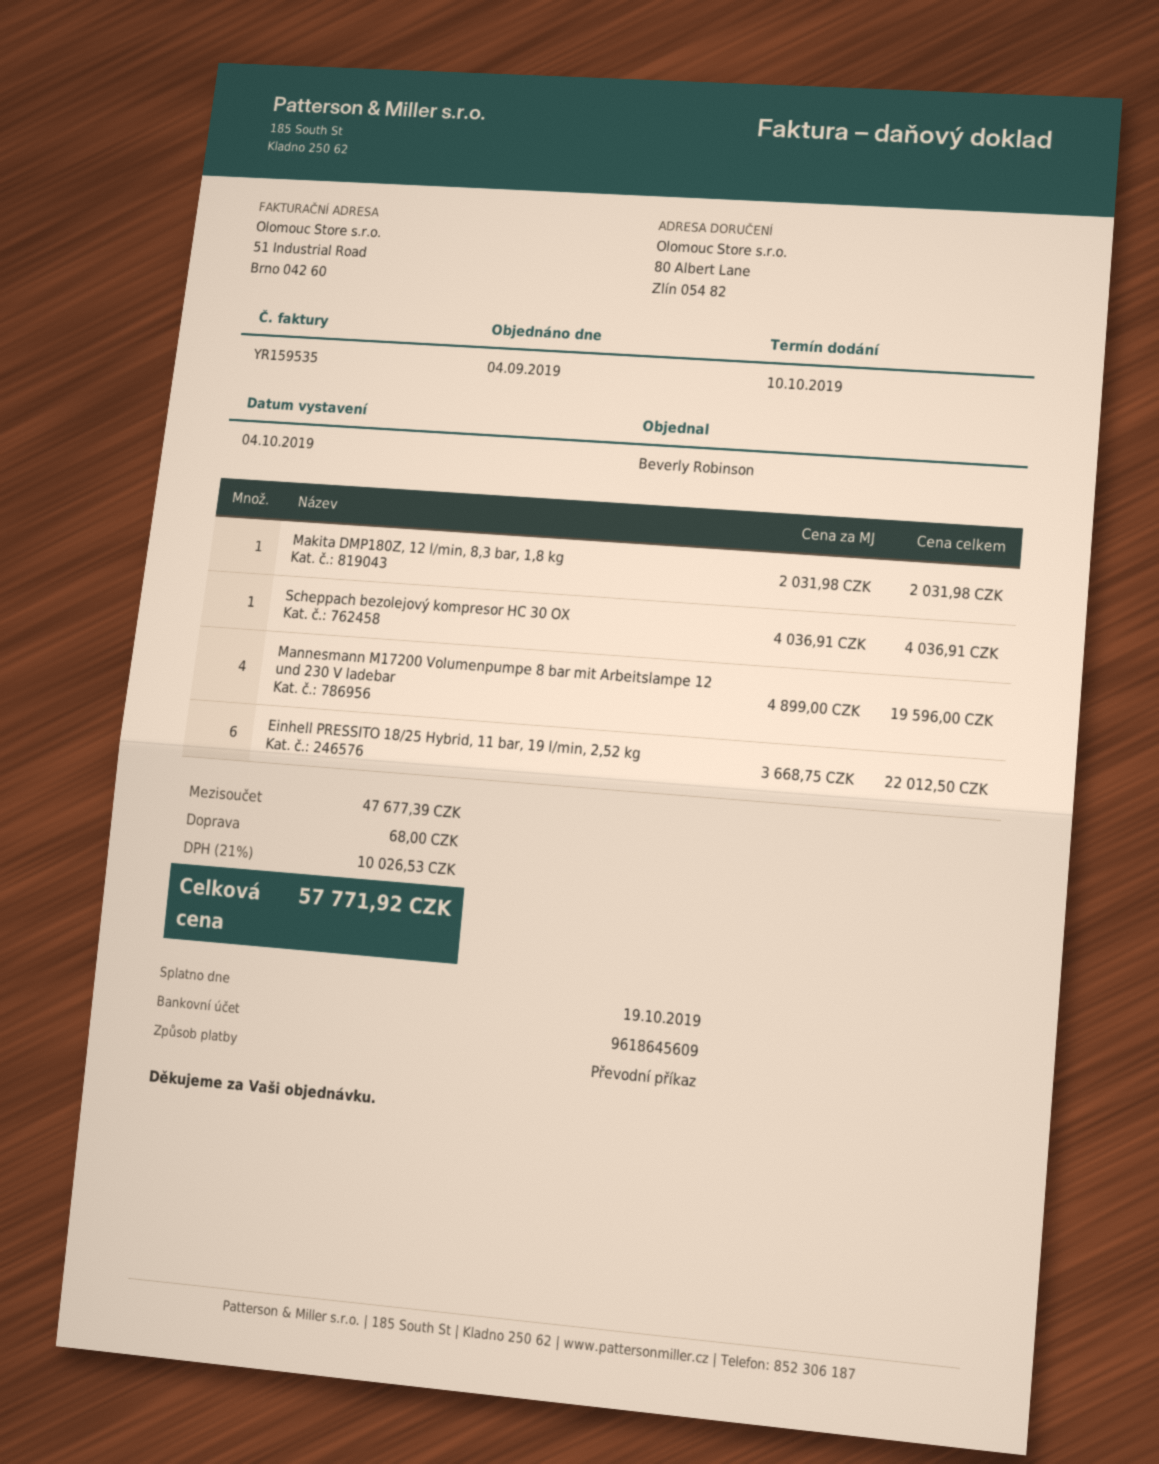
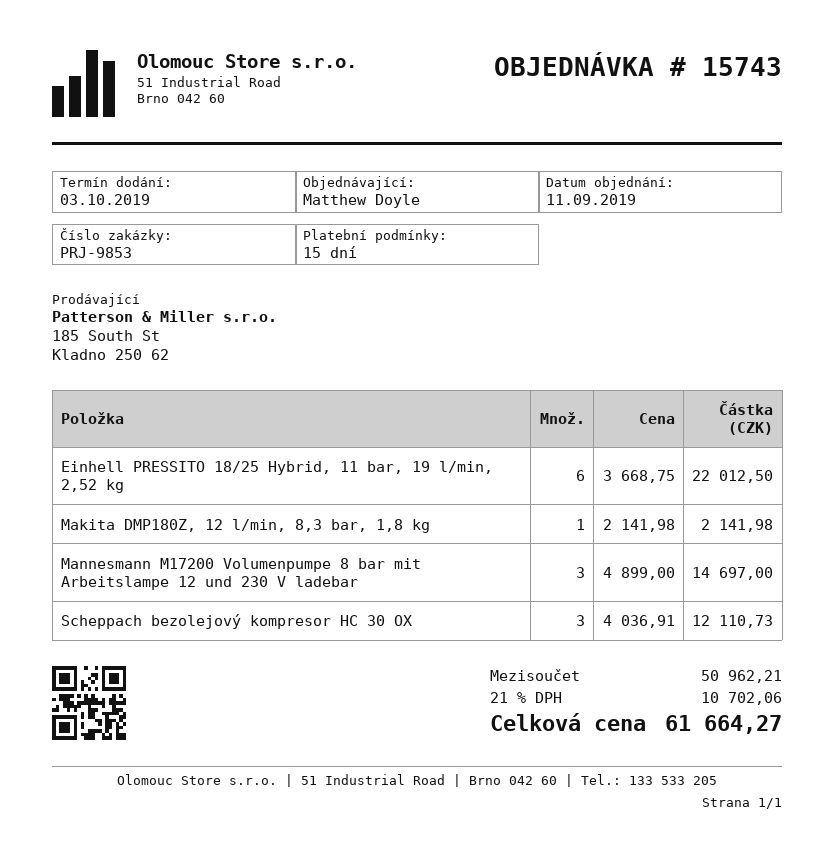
order date: 2019-09-04 -> 2019-09-11
delivery date: 2019-10-10 -> 2019-10-03
ordered by: Beverly Robinson -> Matthew Doyle
Makita DMP180Z, 12 l/min, 8,3 bar, 1,8 kg: 1 x 2031.98 = 2031.98 -> 1 x 2141.98 = 2141.98
Scheppach bezolejový kompresor HC 30 OX: 1 x 4036.91 = 4036.91 -> 3 x 4036.91 = 12110.73
Mannesmann M17200 Volumenpumpe 8 bar mit Arbeitslampe 12 und 230 V ladebar: 4 x 4899.00 = 19596.00 -> 3 x 4899.00 = 14697.00
subtotal: 47677.39 -> 50962.21
shipping: 68.00 -> none
tax: 21% = 10026.53 -> 21% = 10702.06
total: 57771.92 -> 61664.27

